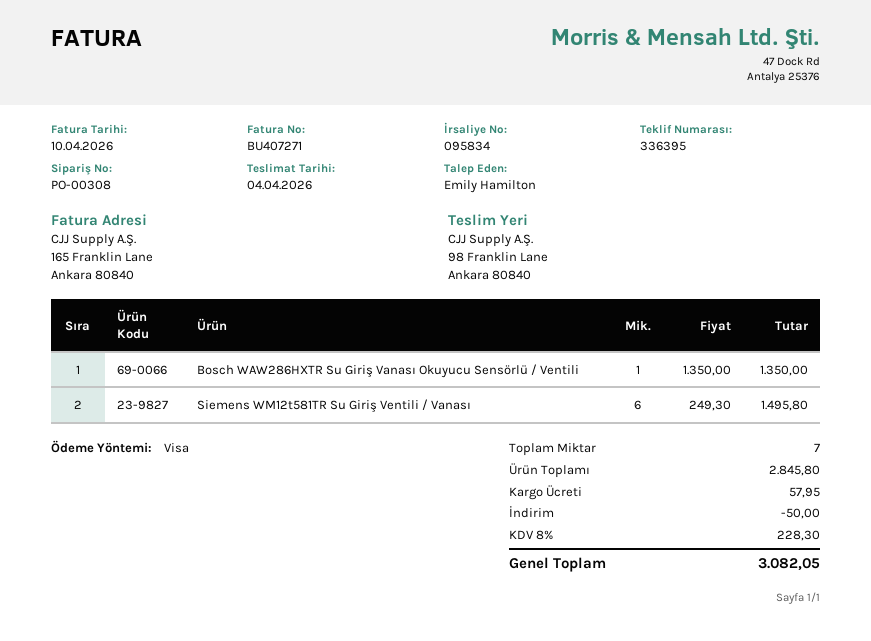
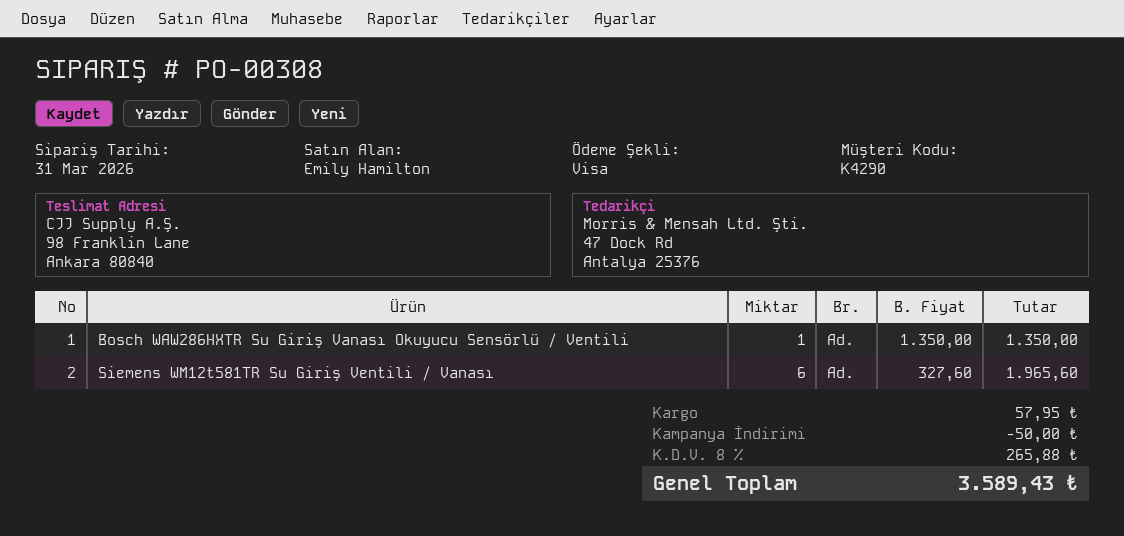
Siemens WM12t581TR Su Giriş Ventili / Vanası: 6 x 249.30 = 1495.80 -> 6 x 327.60 = 1965.60
tax: 8% = 228.30 -> 8% = 265.88
total: 3082.05 -> 3589.43

